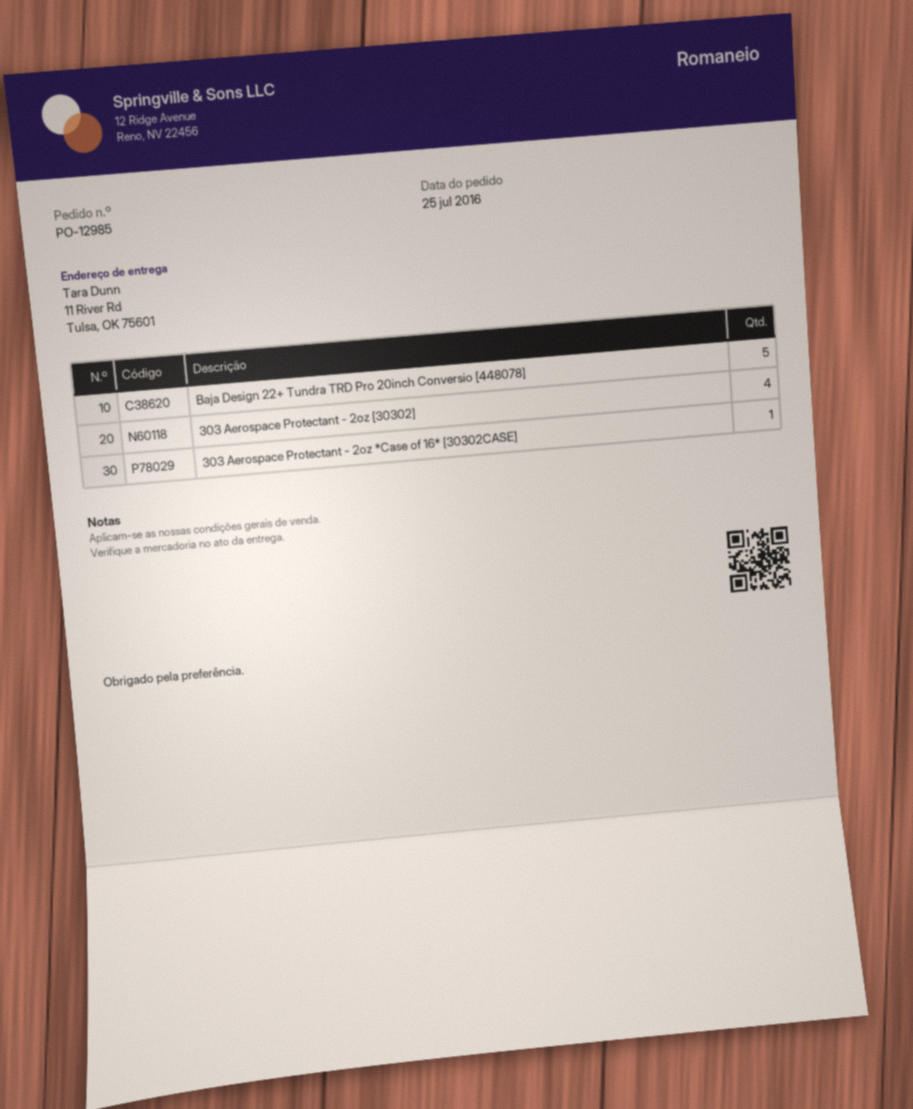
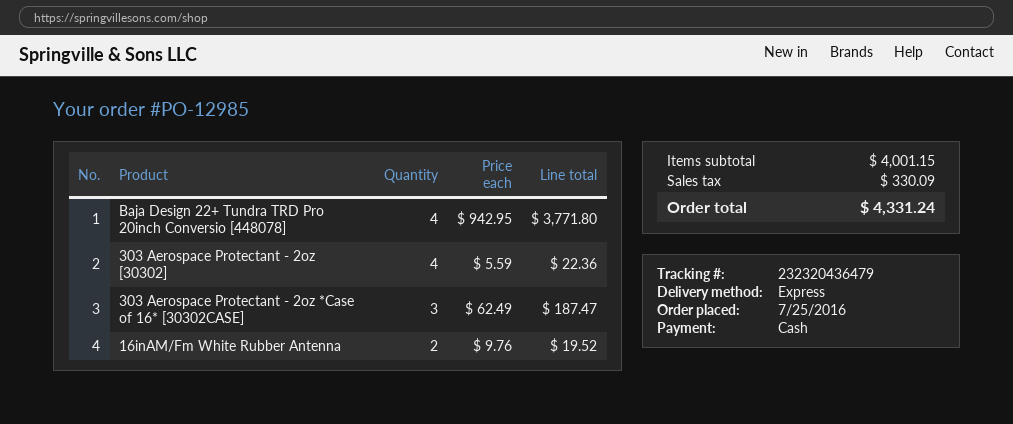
Baja Design 22+ Tundra TRD Pro 20inch Conversio [448078]: 5 -> 4
303 Aerospace Protectant - 2oz *Case of 16* [30302CASE]: 1 -> 3
16inAM/Fm White Rubber Antenna: none -> 2

